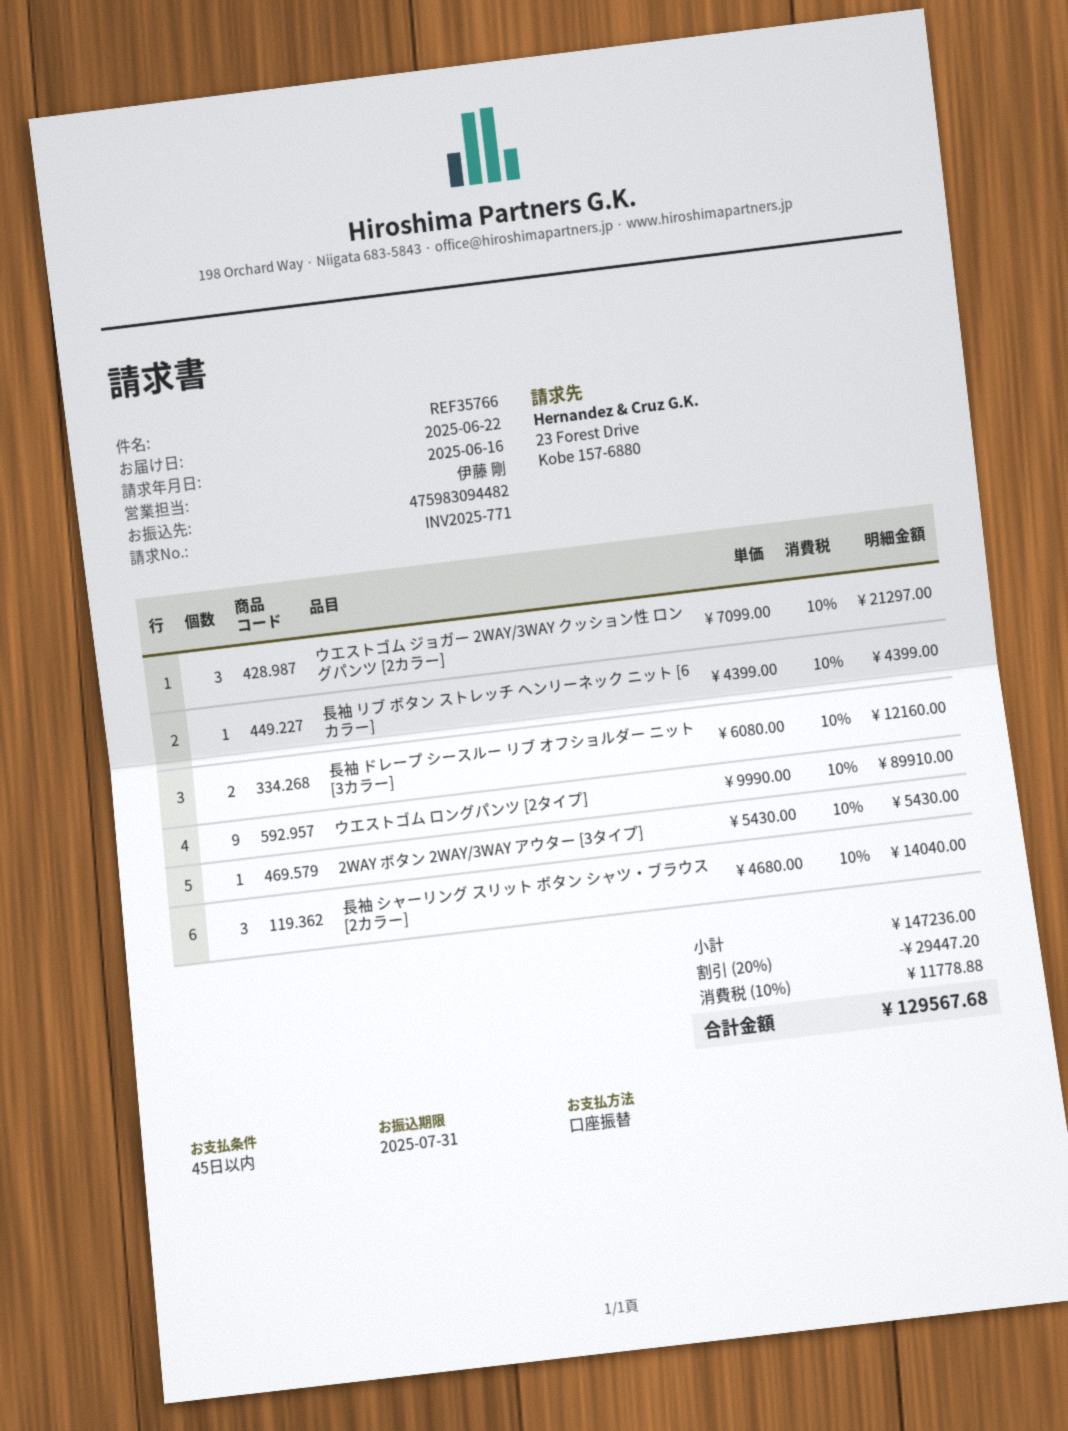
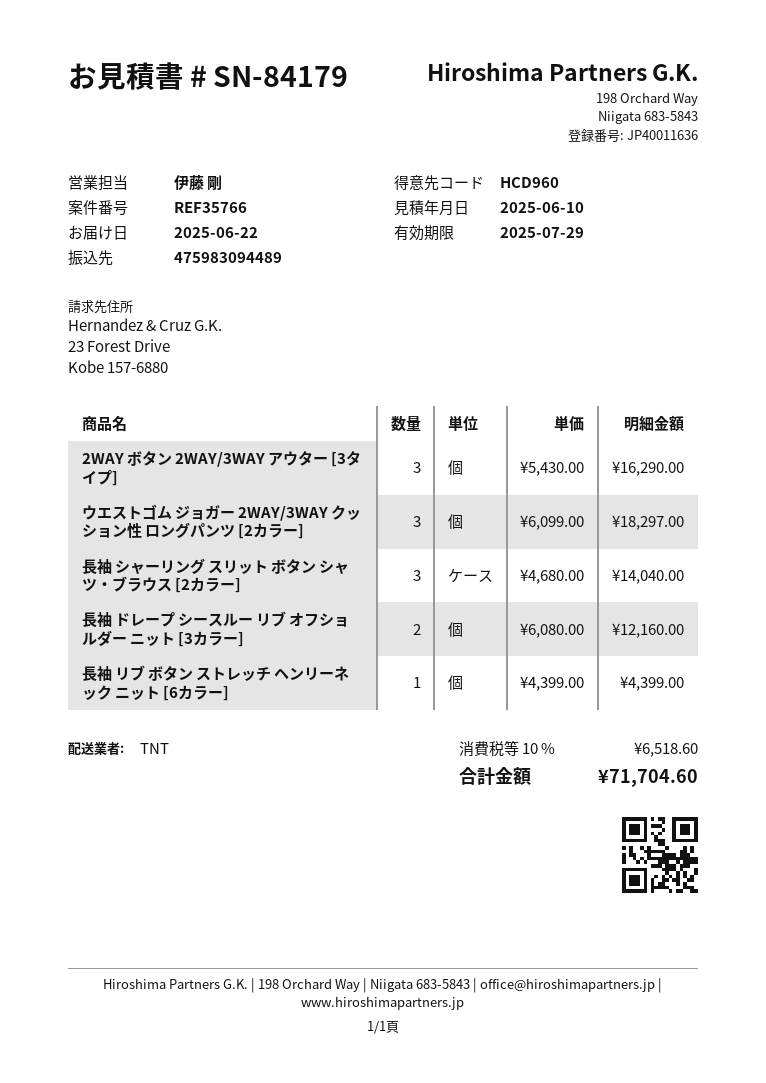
bank account: 475983094482 -> 475983094489
ウエストゴム ジョガー 2WAY/3WAY クッション性 ロングパンツ [2カラー]: 3 x 7099.00 = 21297.00 -> 3 x 6099.00 = 18297.00
ウエストゴム ロングパンツ [2タイプ]: 9 x 9990.00 = 89910.00 -> none
2WAY ボタン 2WAY/3WAY アウター [3タイプ]: 1 x 5430.00 = 5430.00 -> 3 x 5430.00 = 16290.00
discount: 20% = 29447.20 -> none
tax: 10% = 11778.88 -> 10% = 6518.60
total: 129567.68 -> 71704.60

